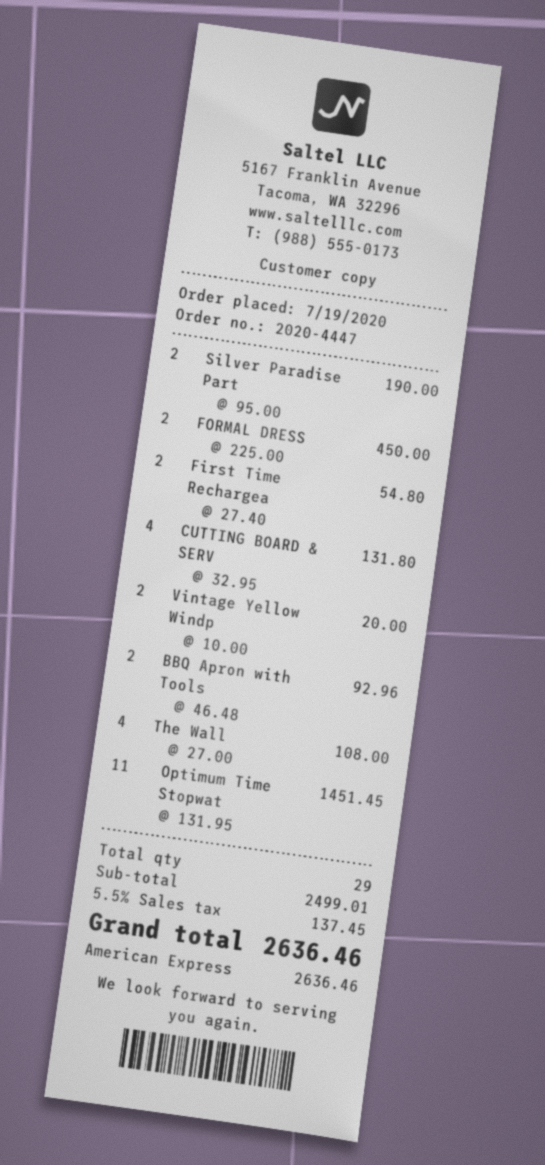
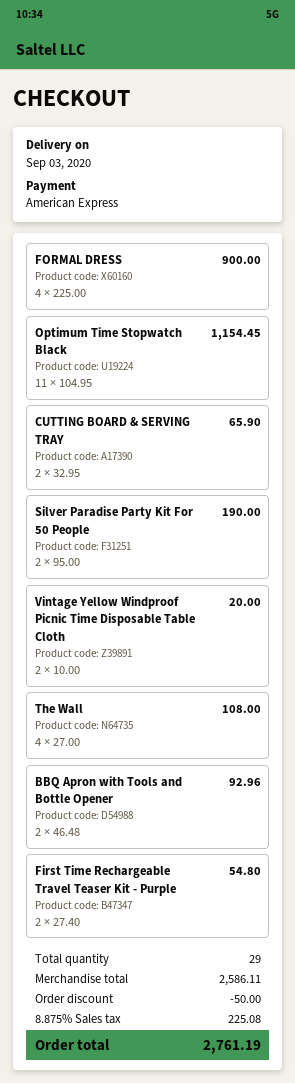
FORMAL DRESS: 2 x 225.00 = 450.00 -> 4 x 225.00 = 900.00
CUTTING BOARD & SERV: 4 x 32.95 = 131.80 -> 2 x 32.95 = 65.90
Optimum Time Stopwat: 11 x 131.95 = 1451.45 -> 11 x 104.95 = 1154.45
subtotal: 2499.01 -> 2586.11
discount: none -> 50.00
tax: 5.5% = 137.45 -> 8.875% = 225.08
total: 2636.46 -> 2761.19

